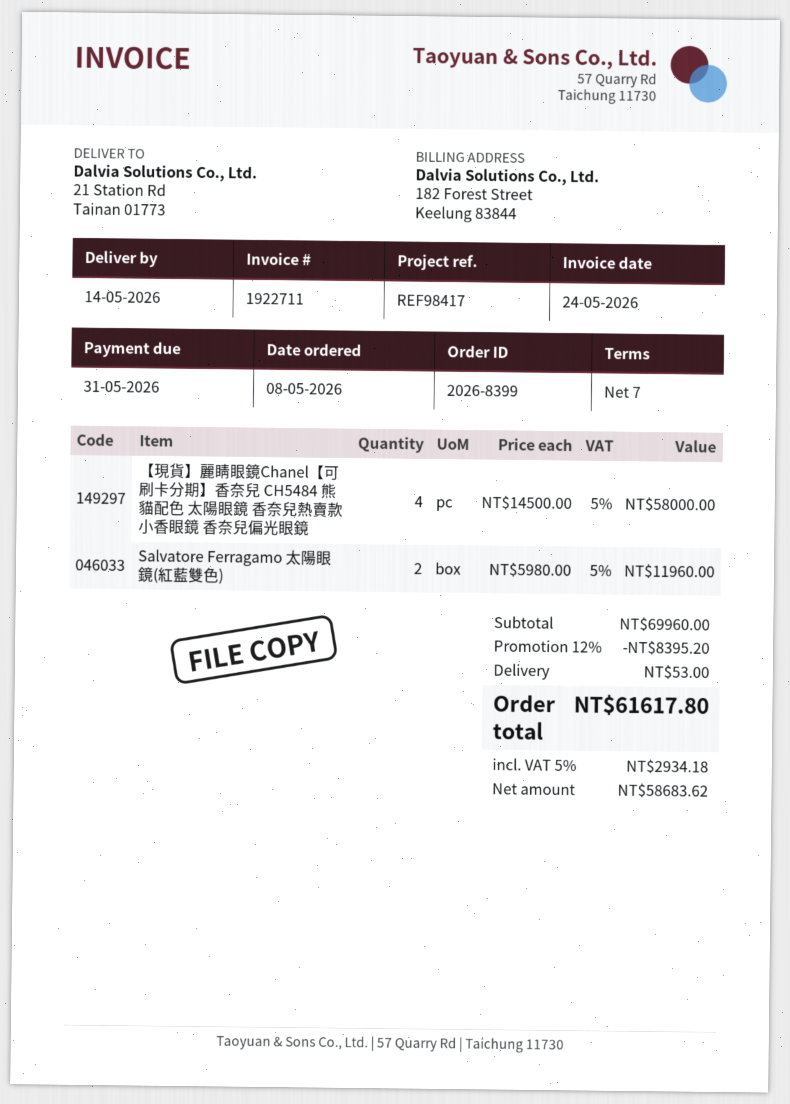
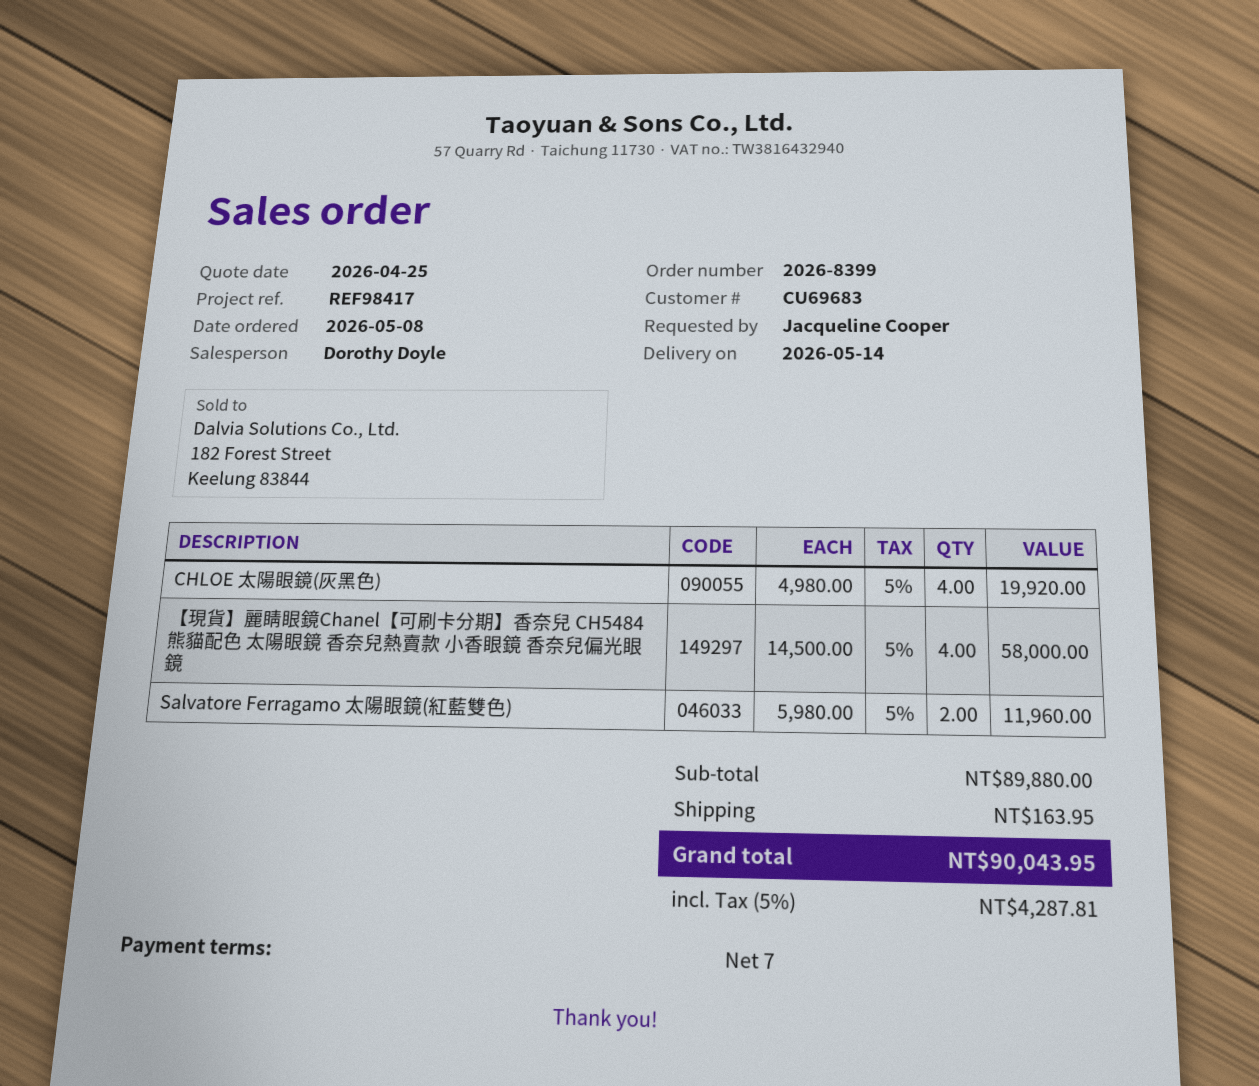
CHLOE 太陽眼鏡(灰黑色): none -> 4 x 4980.00 = 19920.00
subtotal: 69960.00 -> 89880.00
discount: 12% = 8395.20 -> none
shipping: 53.00 -> 163.95
tax: 5% = 2934.18 -> 5% = 4287.81
total: 61617.80 -> 90043.95

